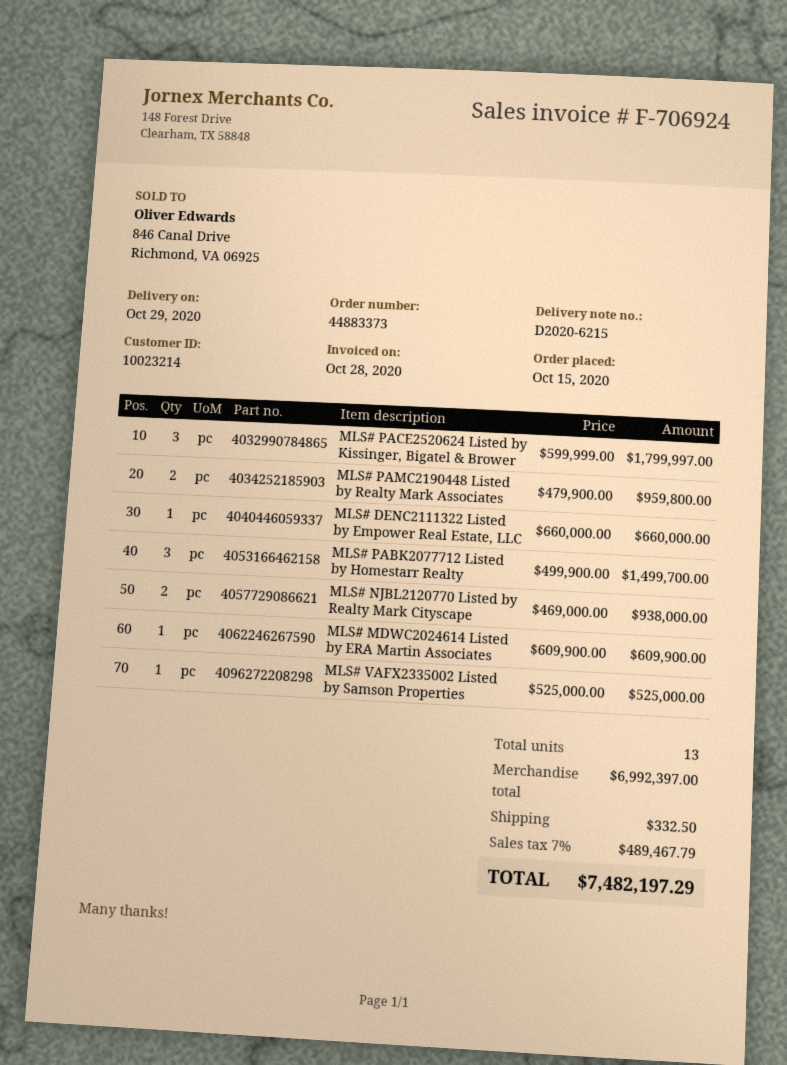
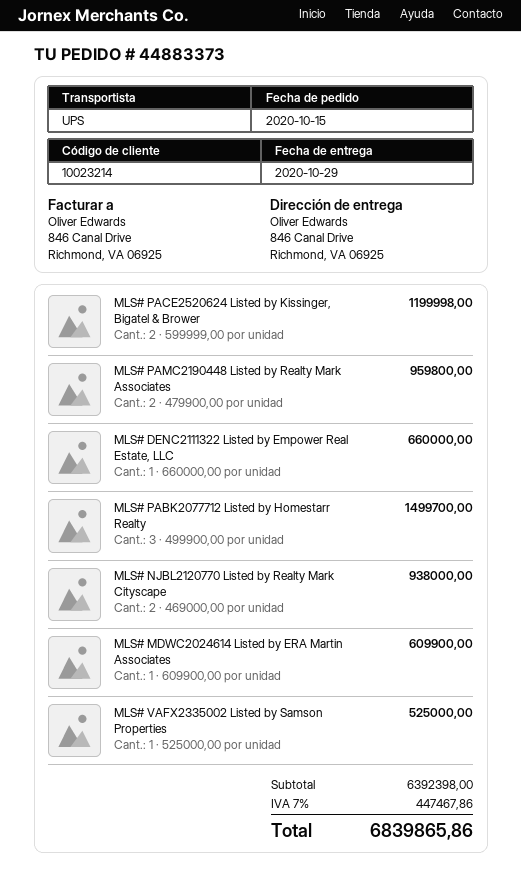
MLS# PACE2520624 Listed by Kissinger, Bigatel & Brower: 3 x 599999.00 = 1799997.00 -> 2 x 599999.00 = 1199998.00
subtotal: 6992397.00 -> 6392398.00
shipping: 332.50 -> none
tax: 7% = 489467.79 -> 7% = 447467.86
total: 7482197.29 -> 6839865.86

